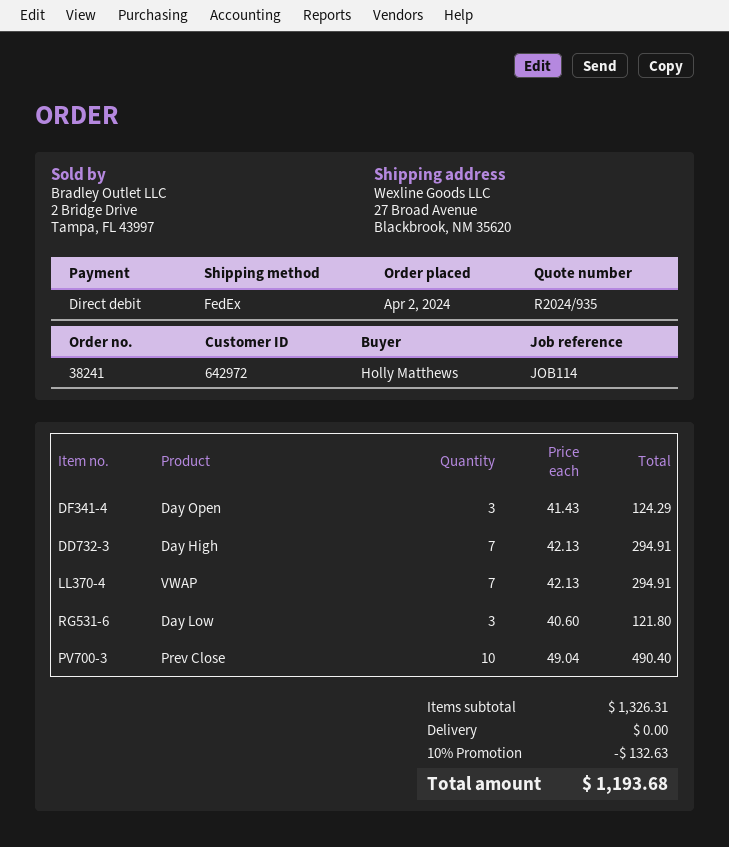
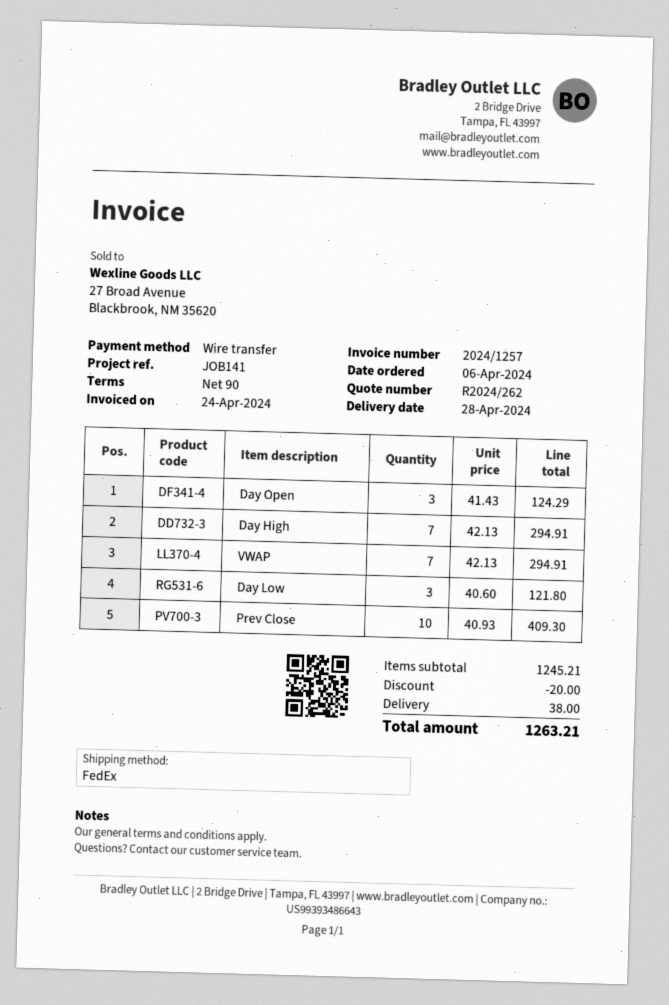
quote number: R2024/935 -> R2024/262
order date: 2024-04-02 -> 2024-04-06
reference: JOB114 -> JOB141
payment method: direct debit -> bank transfer
Prev Close: 10 x 49.04 = 490.40 -> 10 x 40.93 = 409.30
subtotal: 1326.31 -> 1245.21
discount: 132.63 -> 20.00
shipping: 0.00 -> 38.00
total: 1193.68 -> 1263.21

